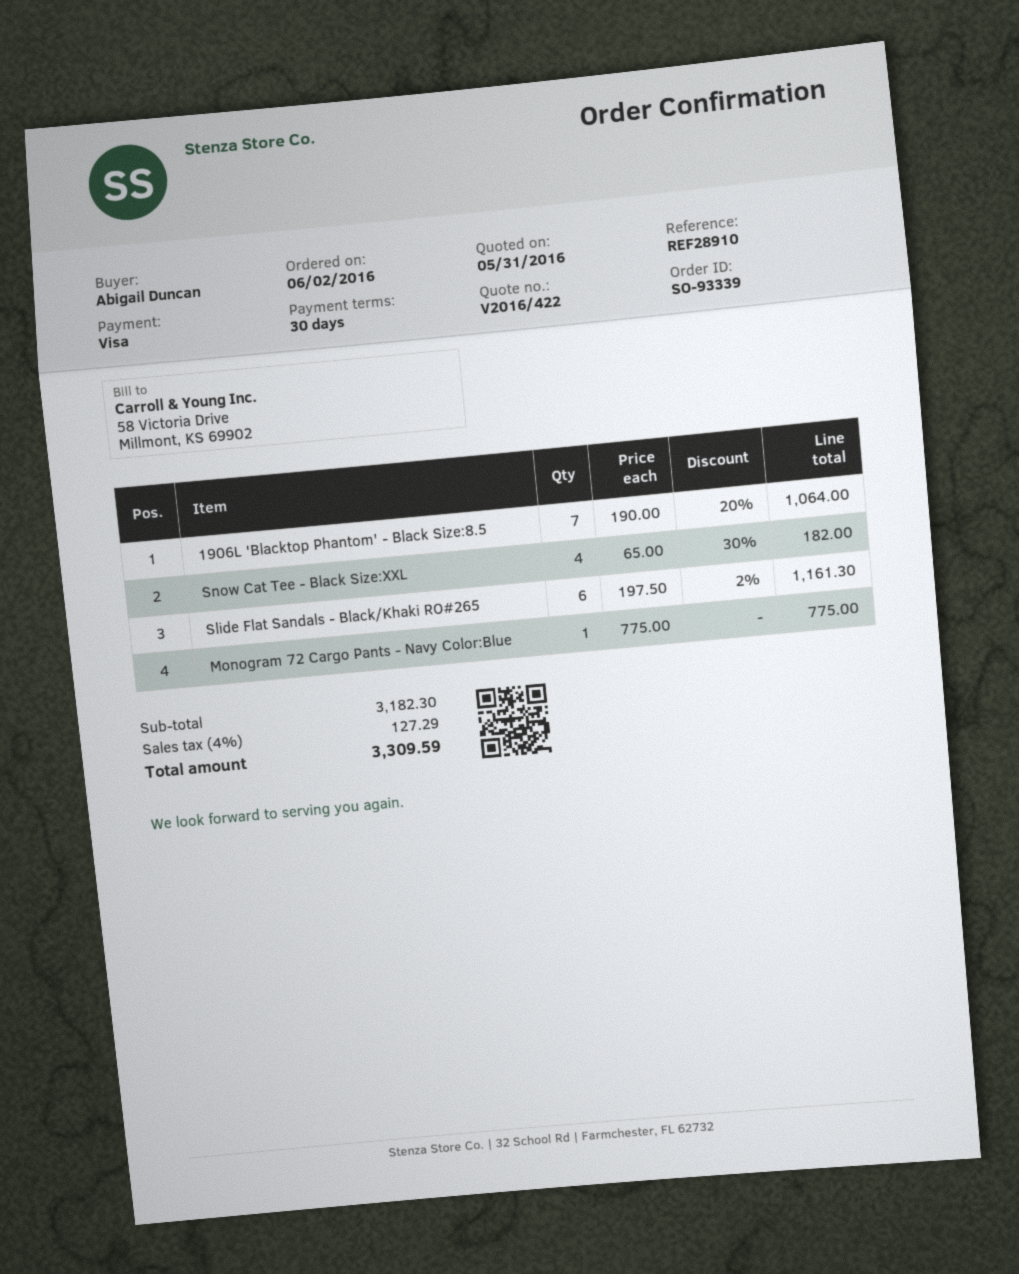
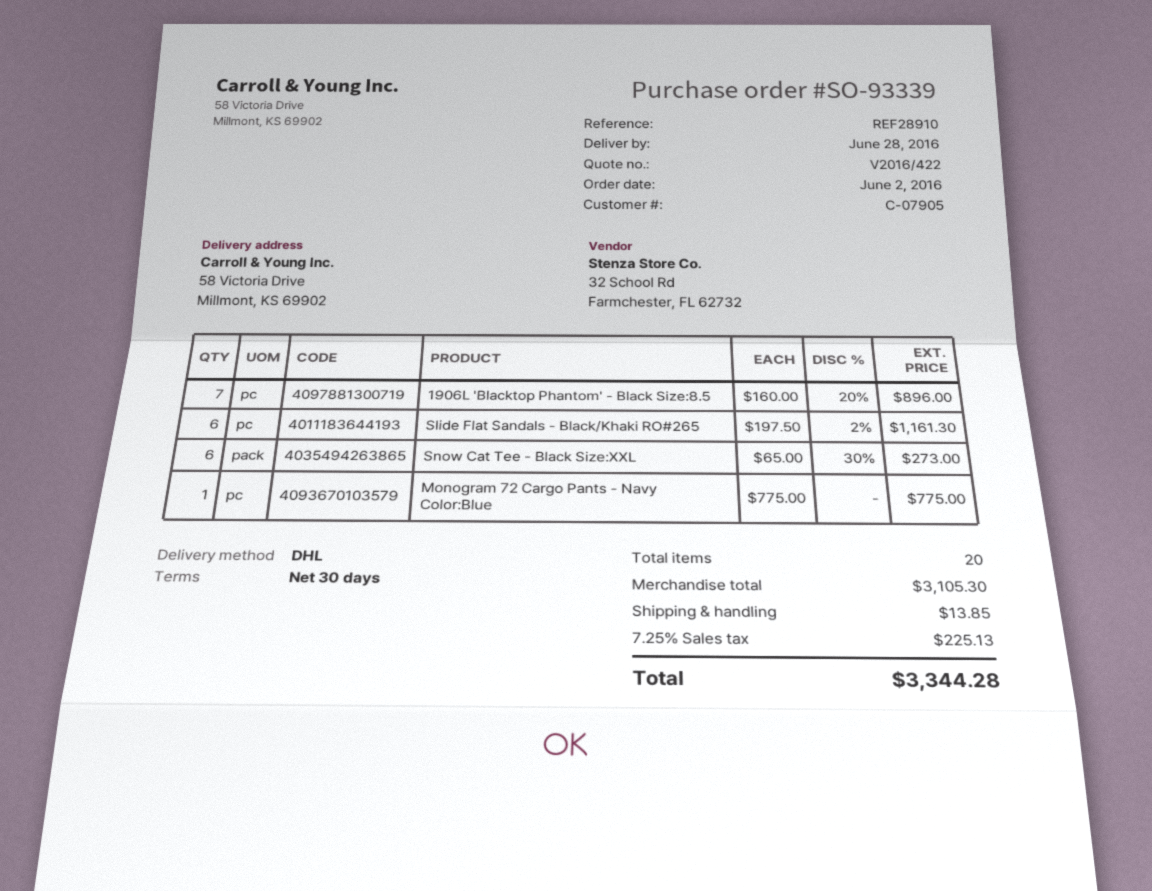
1906L 'Blacktop Phantom' - Black Size:8.5: 7 x 190.00 - 20% = 1064.00 -> 7 x 160.00 - 20% = 896.00
Snow Cat Tee - Black Size:XXL: 4 x 65.00 - 30% = 182.00 -> 6 x 65.00 - 30% = 273.00
subtotal: 3182.30 -> 3105.30
shipping: none -> 13.85
tax: 4% = 127.29 -> 7.25% = 225.13
total: 3309.59 -> 3344.28

